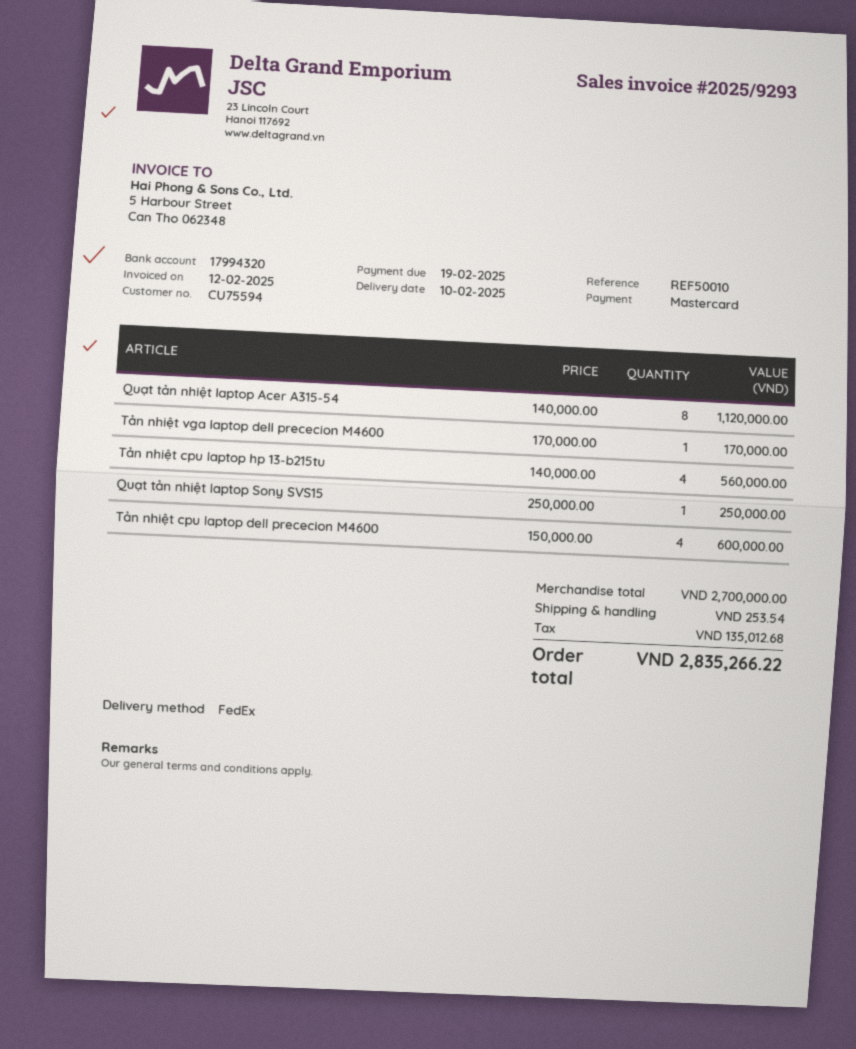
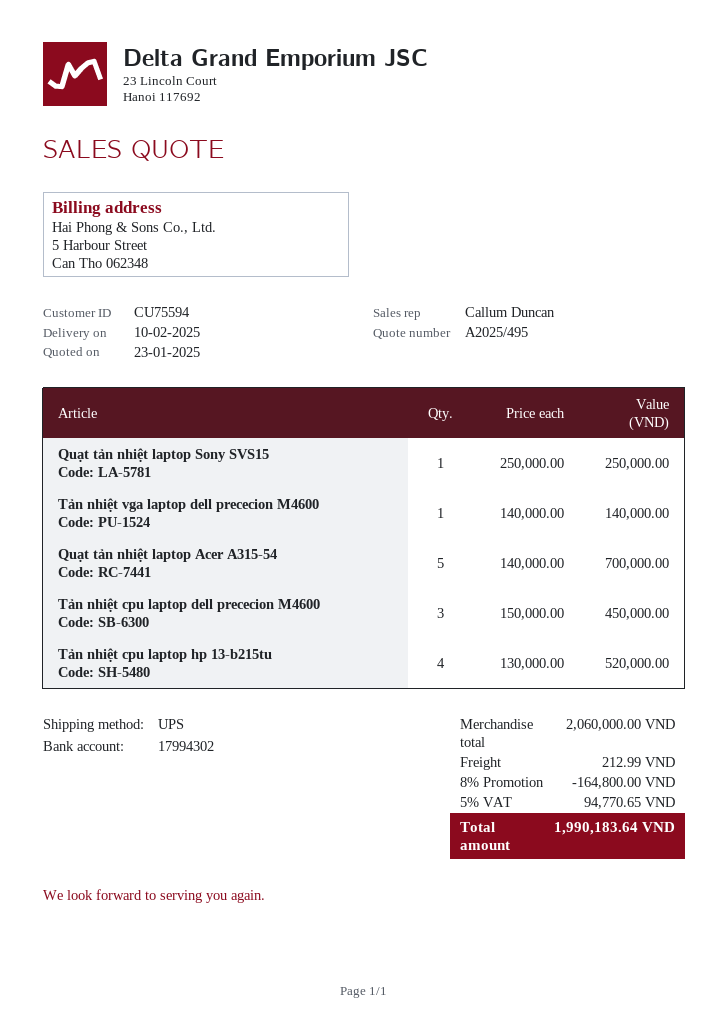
bank account: 17994320 -> 17994302
shipping method: FedEx -> UPS
Quạt tản nhiệt laptop Acer A315-54: 8 x 140000.00 = 1120000.00 -> 5 x 140000.00 = 700000.00
Tản nhiệt vga laptop dell prececion M4600: 1 x 170000.00 = 170000.00 -> 1 x 140000.00 = 140000.00
Tản nhiệt cpu laptop hp 13-b215tu: 4 x 140000.00 = 560000.00 -> 4 x 130000.00 = 520000.00
Tản nhiệt cpu laptop dell prececion M4600: 4 x 150000.00 = 600000.00 -> 3 x 150000.00 = 450000.00
subtotal: 2700000.00 -> 2060000.00
discount: none -> 8% = 164800.00
shipping: 253.54 -> 212.99
tax: 135012.68 -> 94770.65
total: 2835266.22 -> 1990183.64

